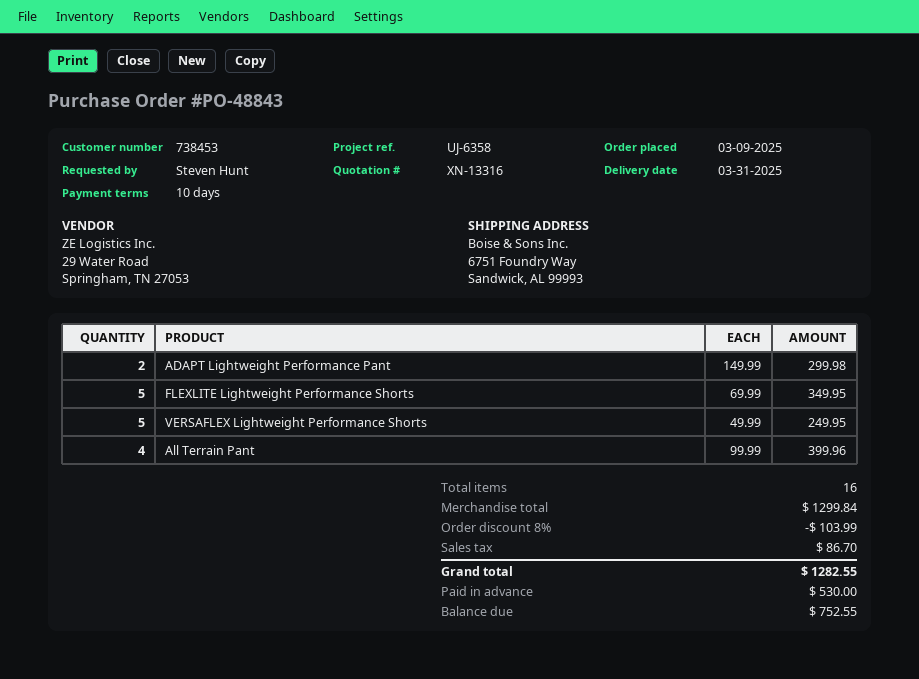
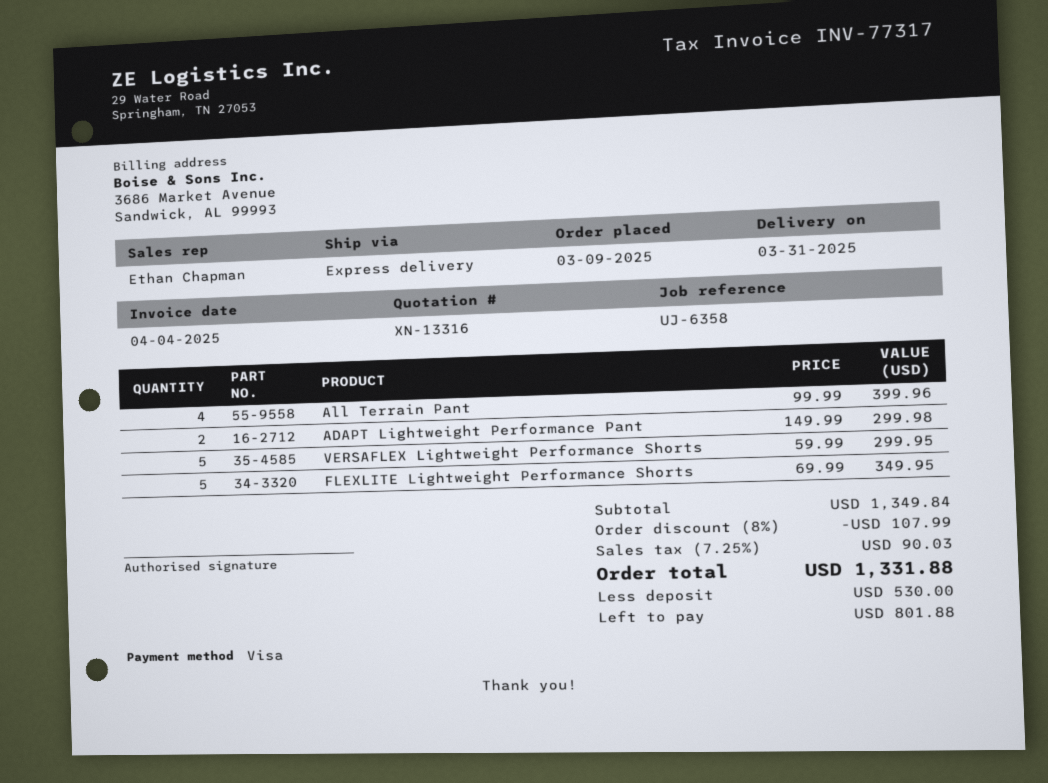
VERSAFLEX Lightweight Performance Shorts: 5 x 49.99 = 249.95 -> 5 x 59.99 = 299.95
subtotal: 1299.84 -> 1349.84
discount: 8% = 103.99 -> 8% = 107.99
tax: 86.70 -> 90.03
total: 1282.55 -> 1331.88
balance: 752.55 -> 801.88

